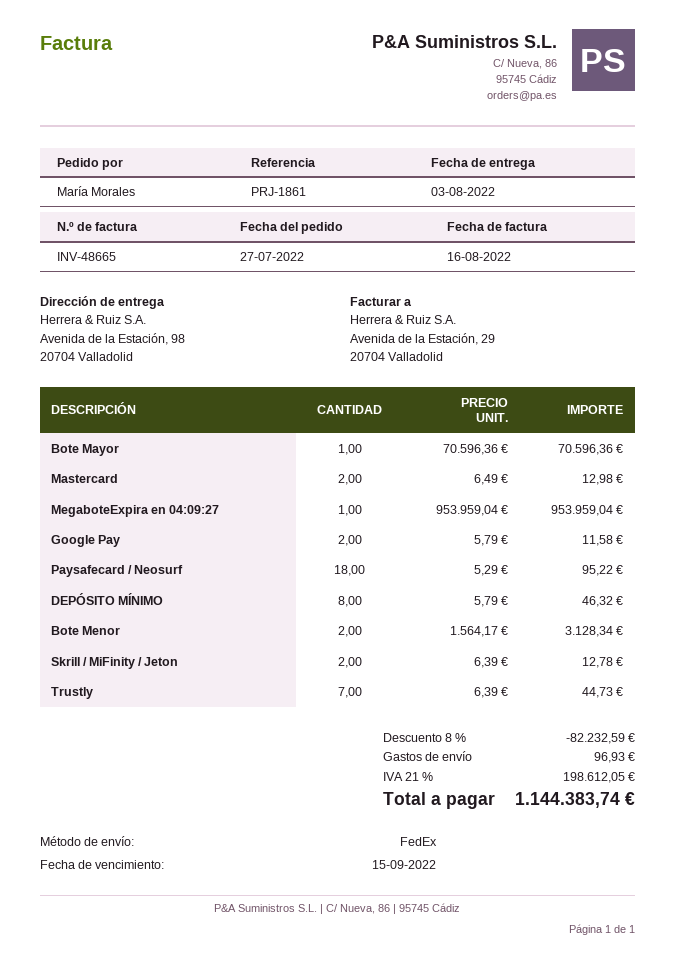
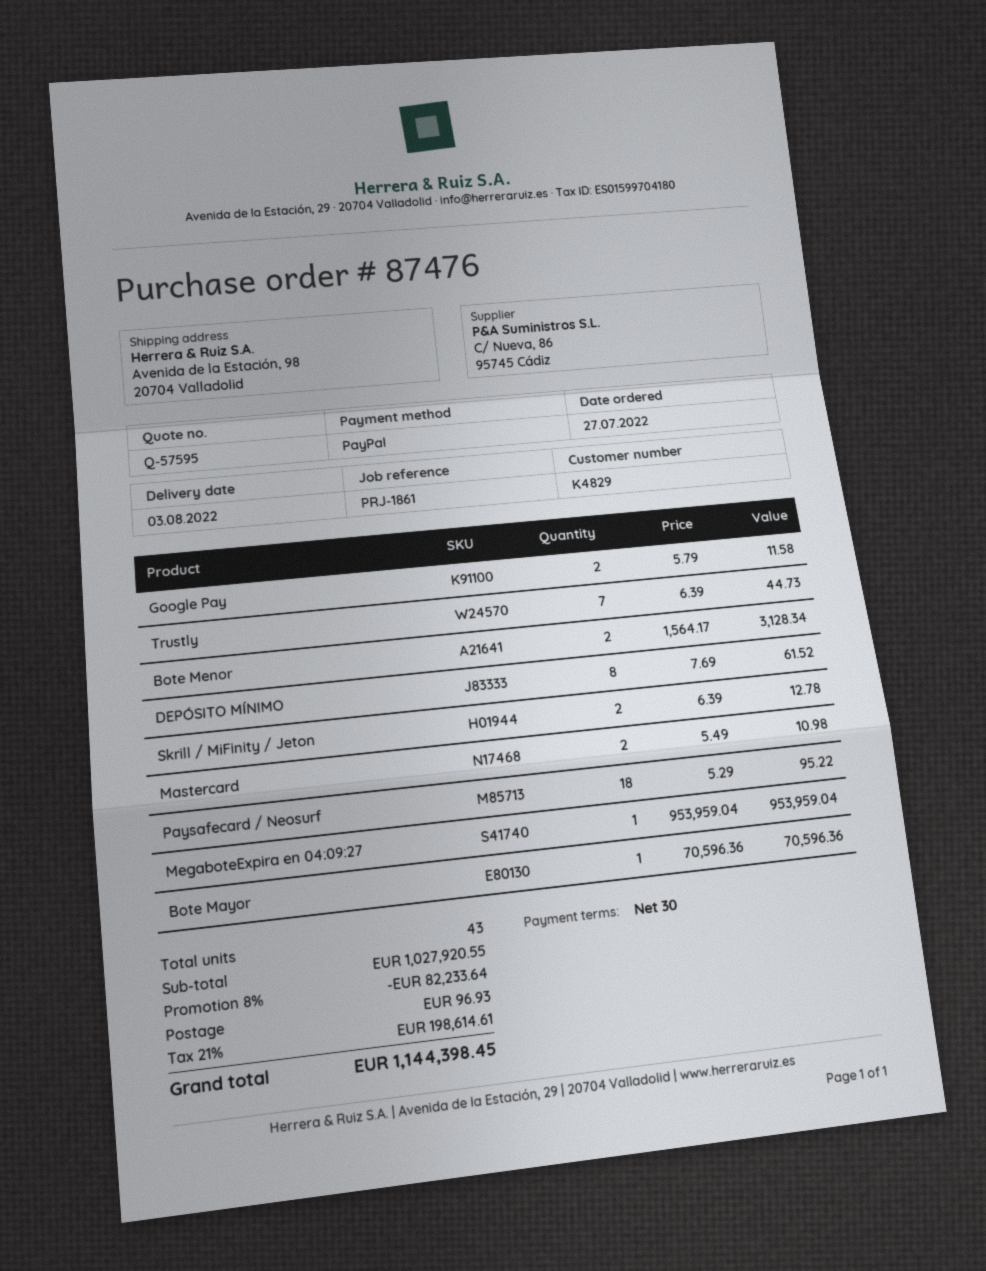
Mastercard: 2 x 6.49 = 12.98 -> 2 x 5.49 = 10.98
DEPÓSITO MÍNIMO: 8 x 5.79 = 46.32 -> 8 x 7.69 = 61.52
discount: 8% = 82232.59 -> 8% = 82233.64
tax: 21% = 198612.05 -> 21% = 198614.61
total: 1144383.74 -> 1144398.45

